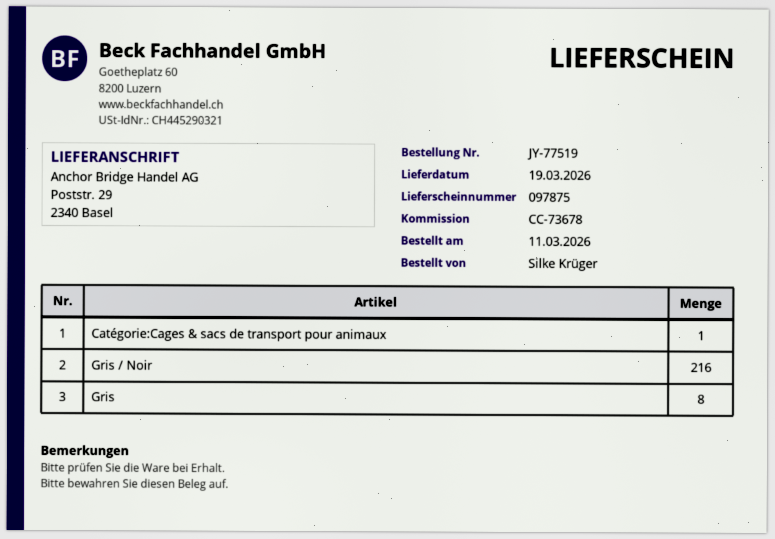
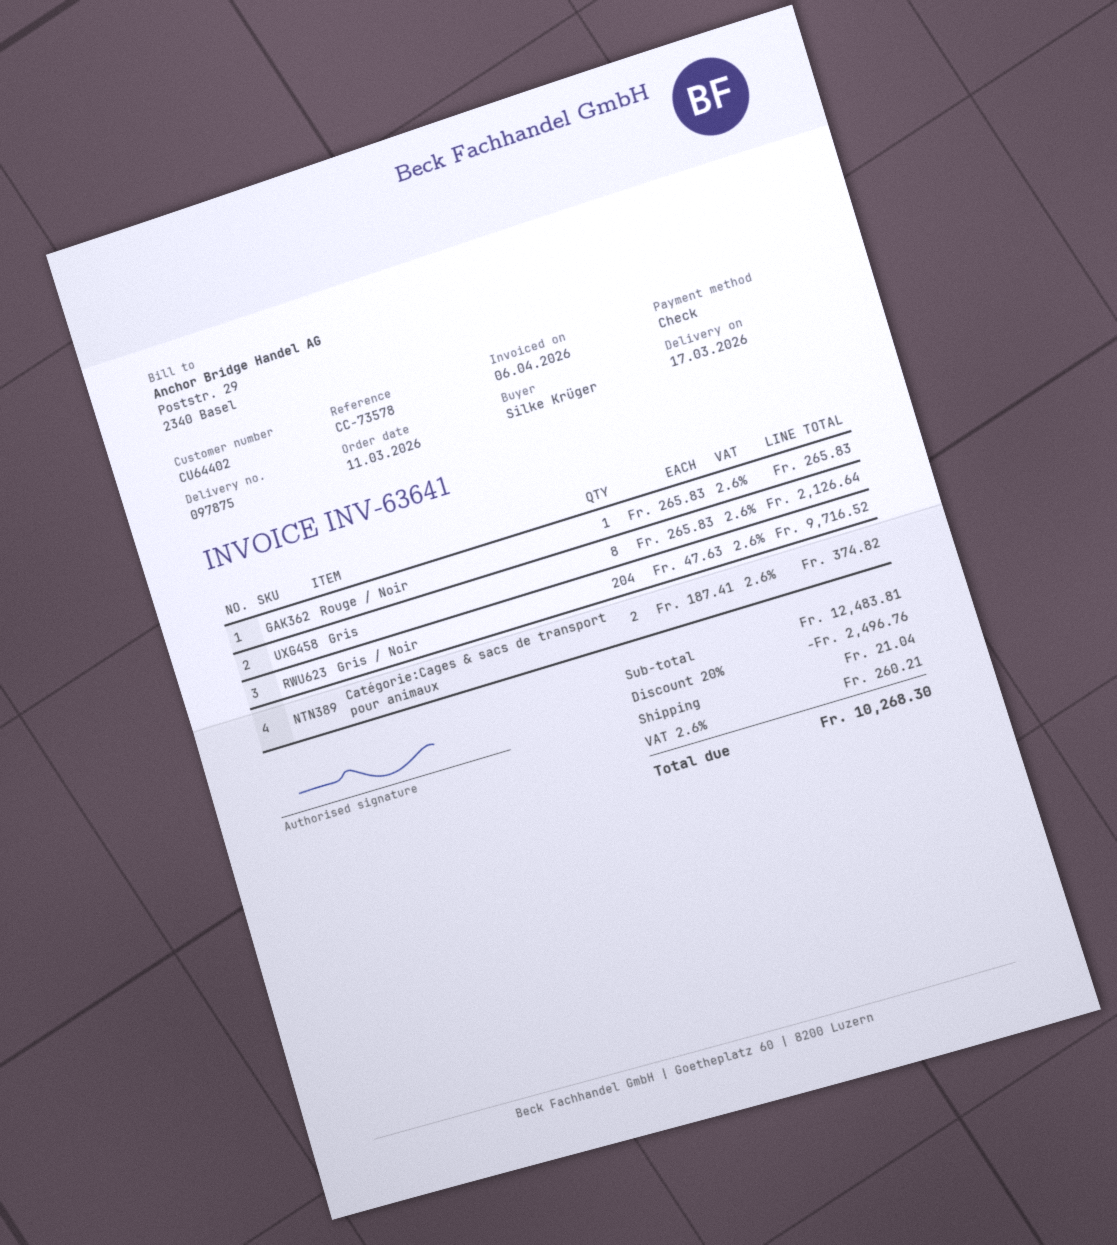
delivery date: 2026-03-19 -> 2026-03-17
reference: CC-73678 -> CC-73578
Catégorie:Cages & sacs de transport pour animaux: 1 -> 2
Gris / Noir: 216 -> 204
Rouge / Noir: none -> 1

